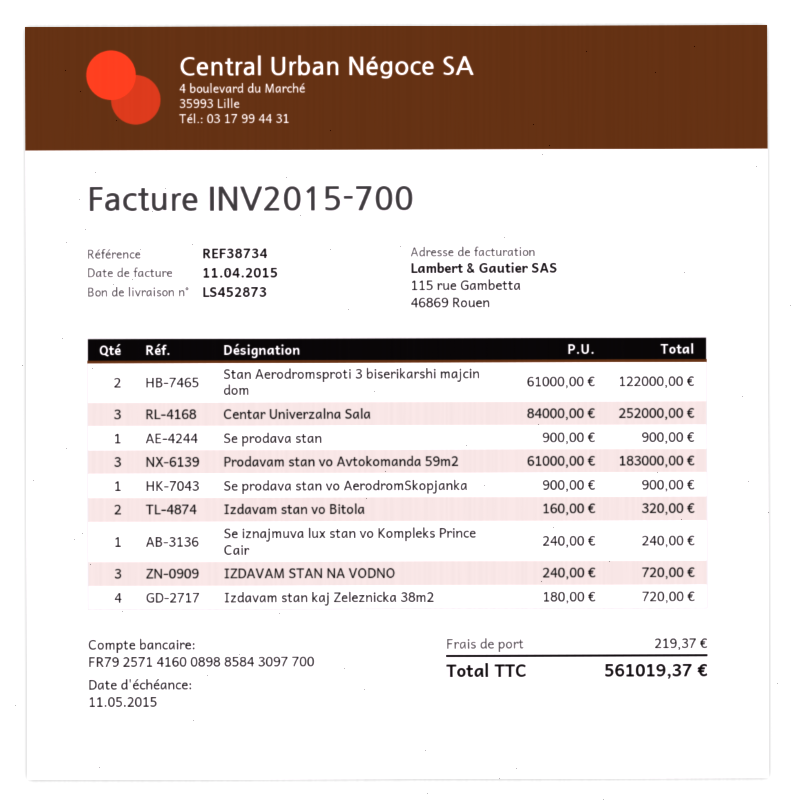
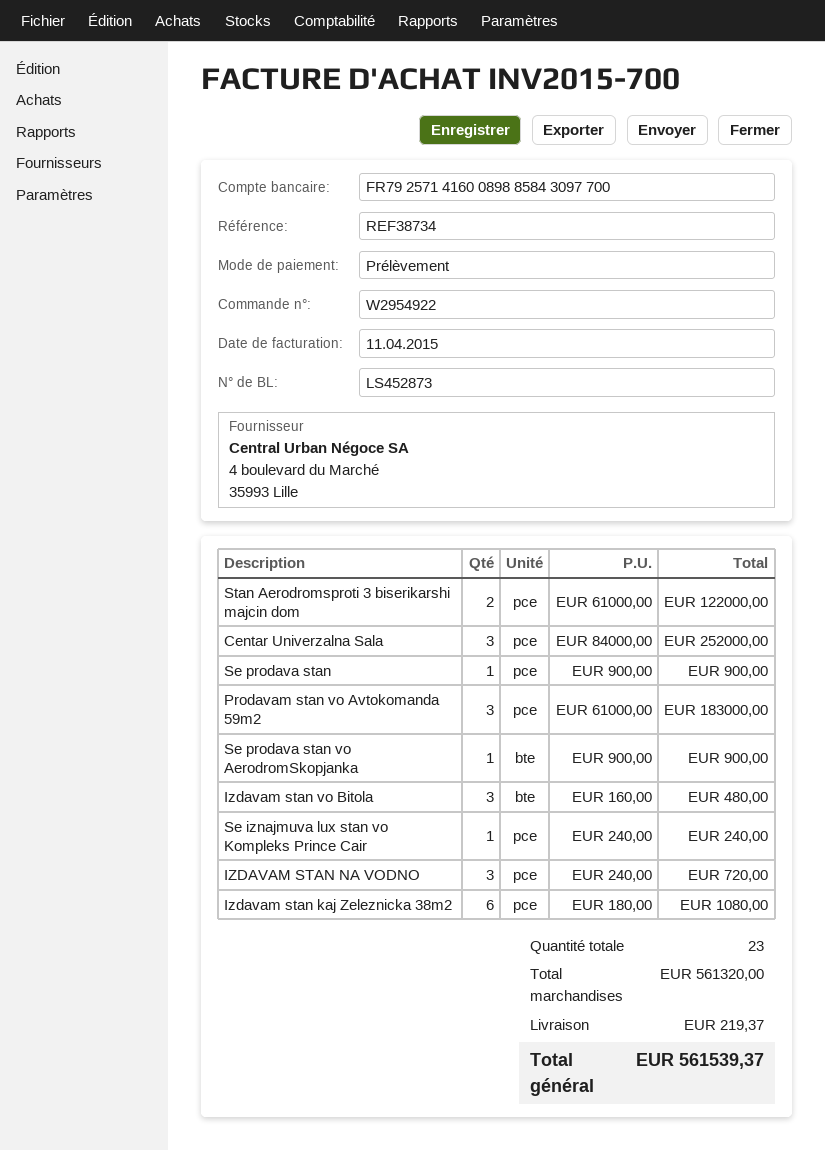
Izdavam stan vo Bitola: 2 x 160.00 = 320.00 -> 3 x 160.00 = 480.00
Izdavam stan kaj Zeleznicka 38m2: 4 x 180.00 = 720.00 -> 6 x 180.00 = 1080.00
total: 561019.37 -> 561539.37

